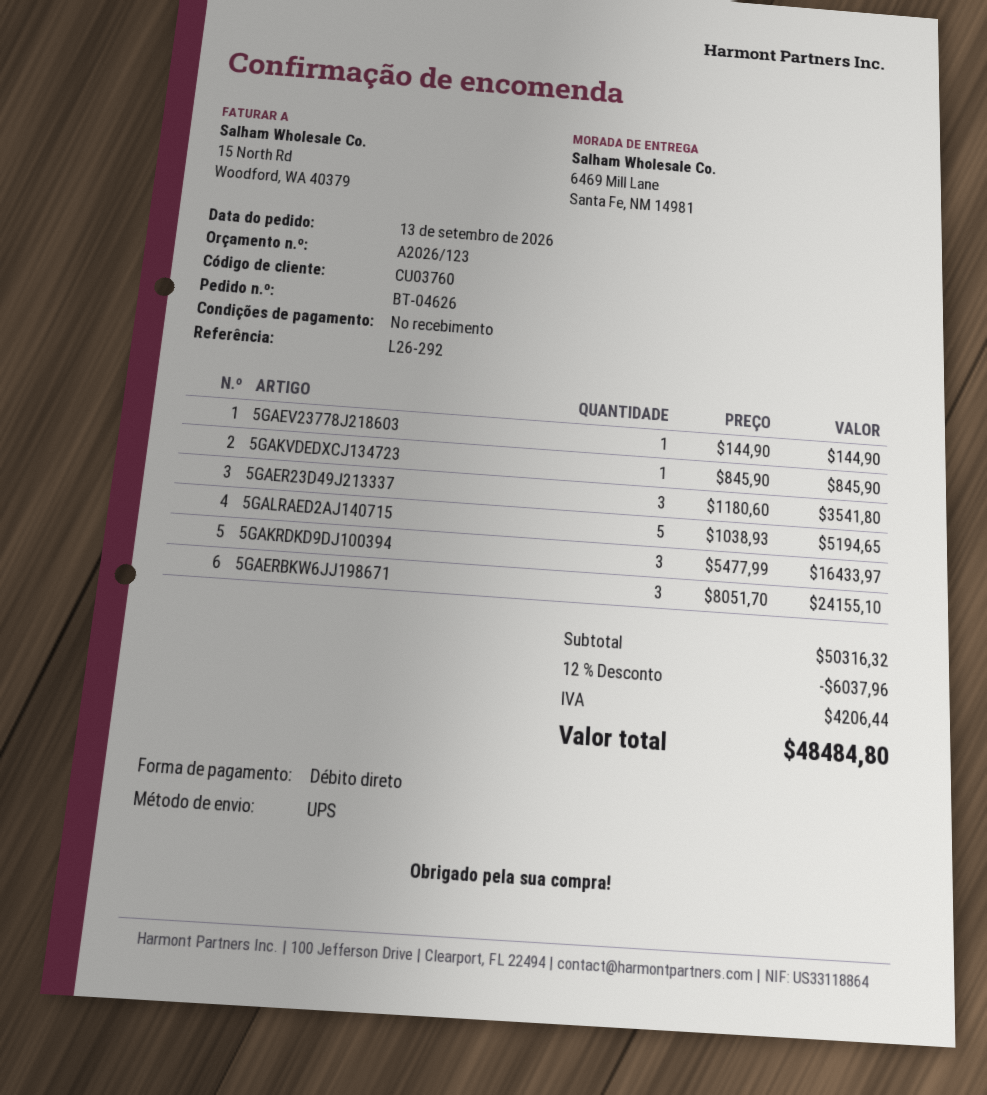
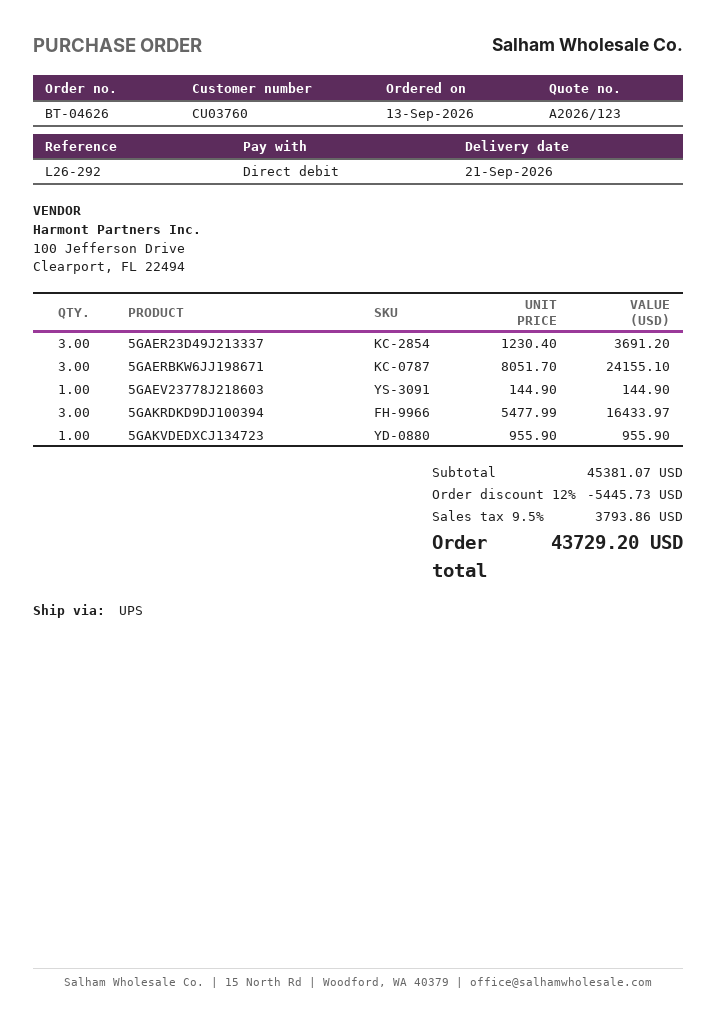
5GAKVDEDXCJ134723: 1 x 845.90 = 845.90 -> 1 x 955.90 = 955.90
5GAER23D49J213337: 3 x 1180.60 = 3541.80 -> 3 x 1230.40 = 3691.20
5GALRAED2AJ140715: 5 x 1038.93 = 5194.65 -> none
subtotal: 50316.32 -> 45381.07
discount: 12% = 6037.96 -> 12% = 5445.73
tax: 4206.44 -> 3793.86
total: 48484.80 -> 43729.20

